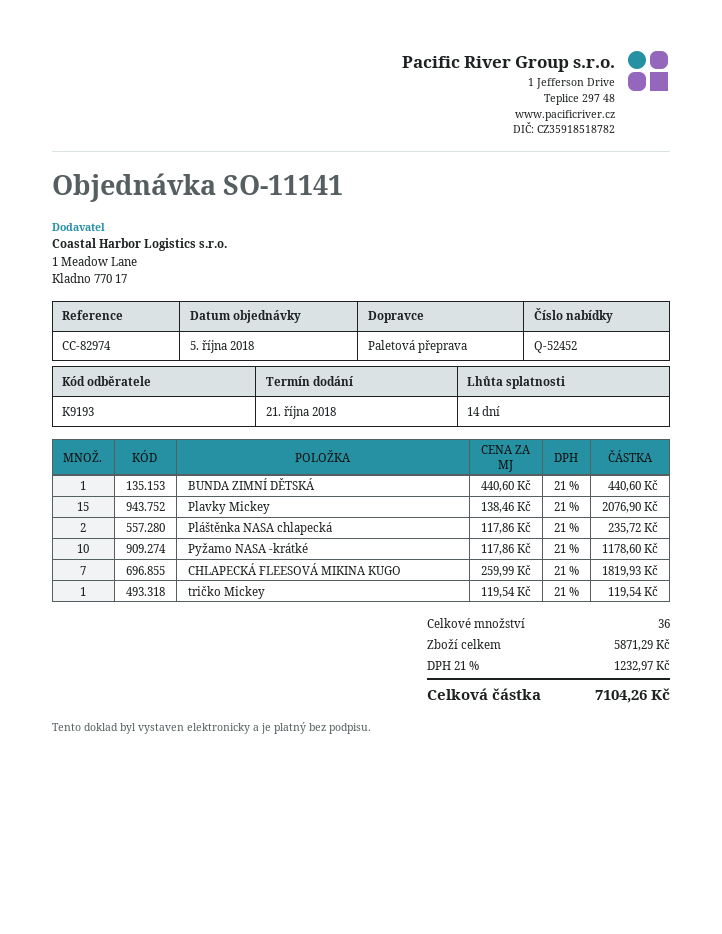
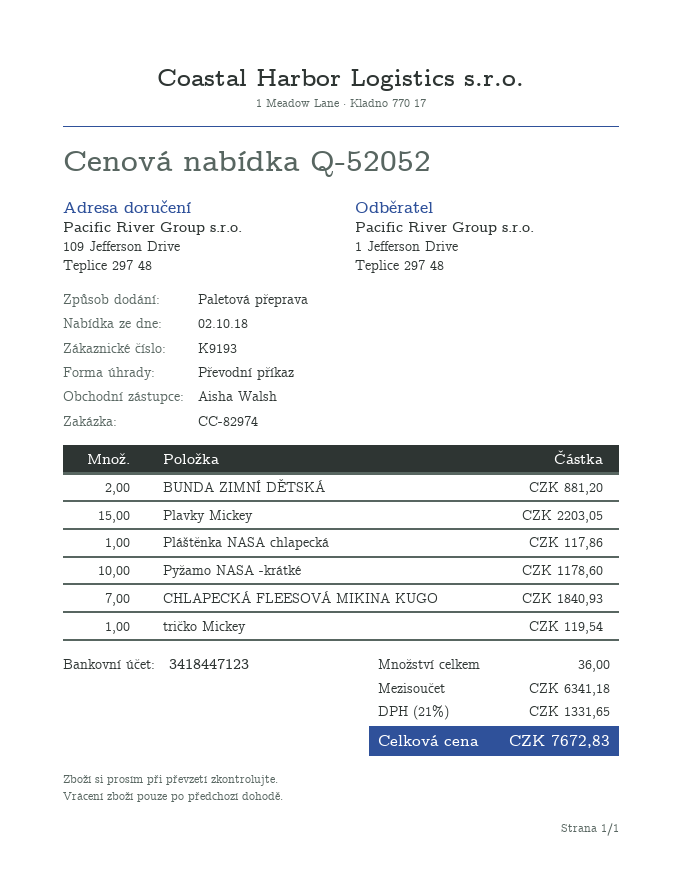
quote number: Q-52452 -> Q-52052
BUNDA ZIMNÍ DĚTSKÁ: 1 for 440.60 -> 2 for 881.20
Plavky Mickey: 15 for 2076.90 -> 15 for 2203.05
Pláštěnka NASA chlapecká: 2 for 235.72 -> 1 for 117.86
CHLAPECKÁ FLEESOVÁ MIKINA KUGO: 7 for 1819.93 -> 7 for 1840.93
subtotal: 5871.29 -> 6341.18
tax: 21% = 1232.97 -> 21% = 1331.65
total: 7104.26 -> 7672.83

